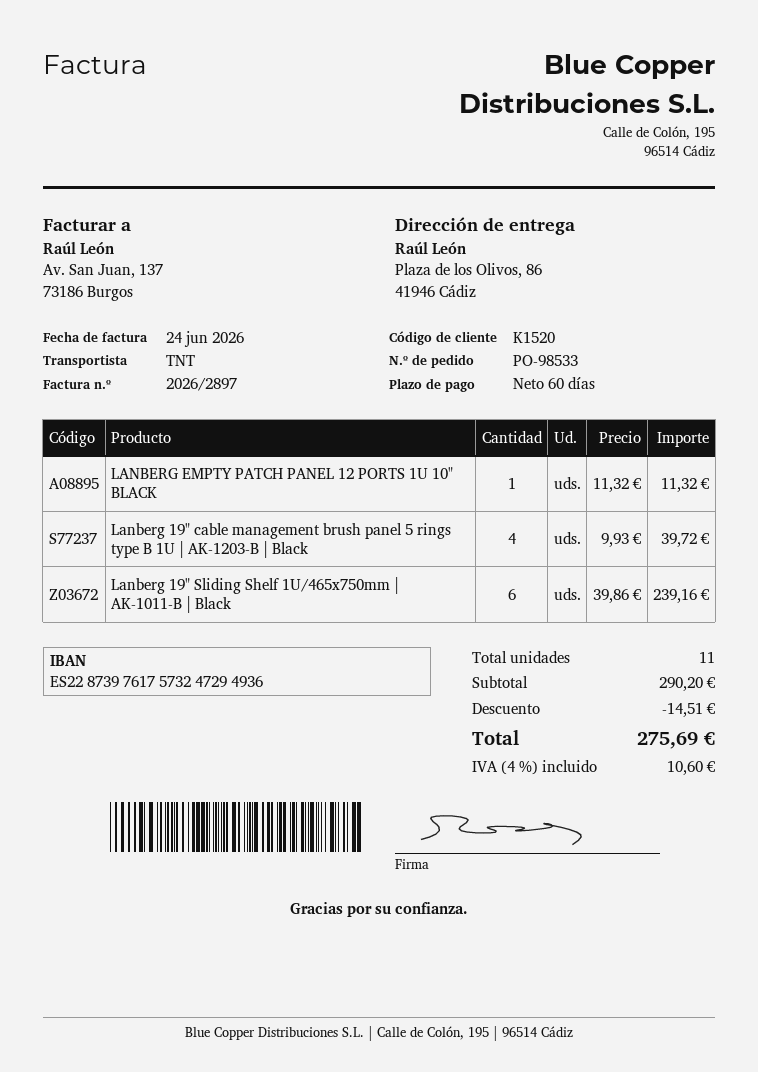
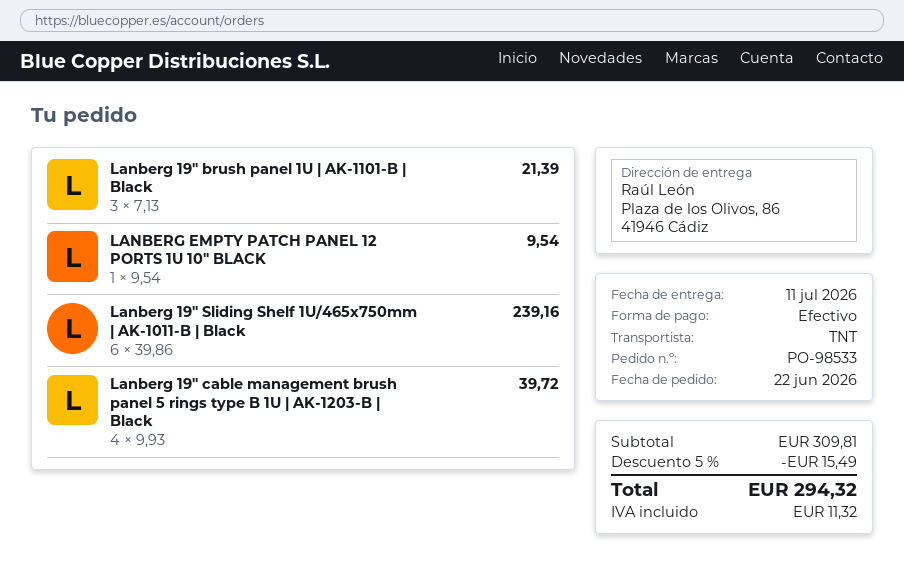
LANBERG EMPTY PATCH PANEL 12 PORTS 1U 10" BLACK: 1 x 11.32 = 11.32 -> 1 x 9.54 = 9.54
Lanberg 19" brush panel 1U | AK-1101-B | Black: none -> 3 x 7.13 = 21.39
subtotal: 290.20 -> 309.81
discount: 14.51 -> 15.49
tax: 10.60 -> 11.32
total: 275.69 -> 294.32

